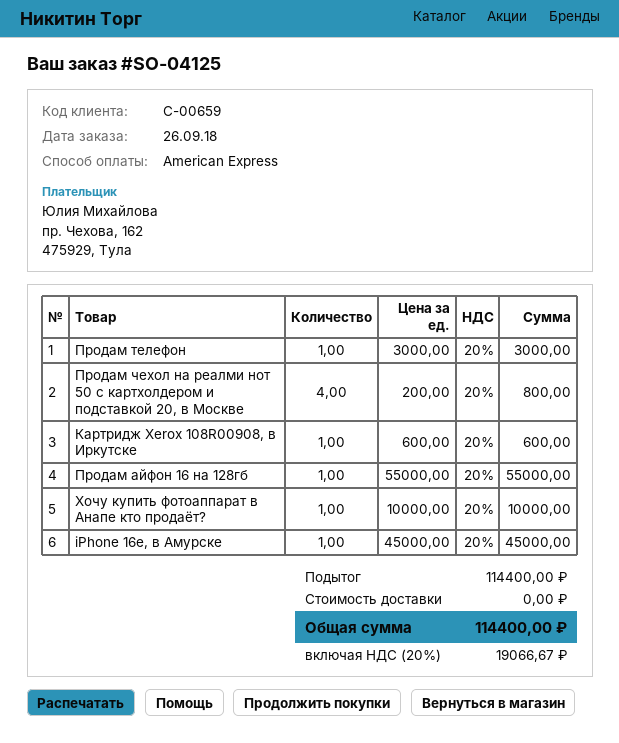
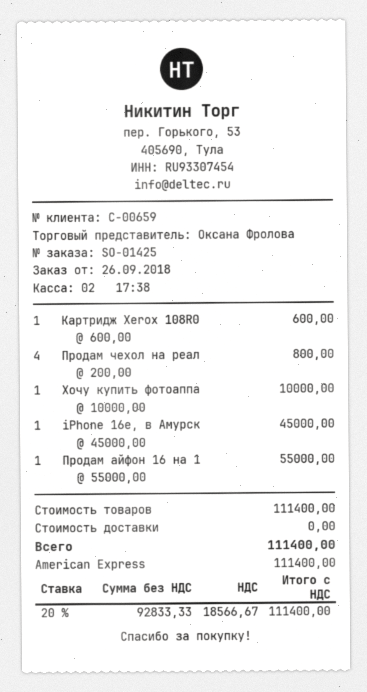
order number: SO-04125 -> SO-01425
Продам телефон: 1 x 3000.00 = 3000.00 -> none
subtotal: 114400.00 -> 111400.00
tax: 20% = 19066.67 -> 20% = 18566.67
total: 114400.00 -> 111400.00

